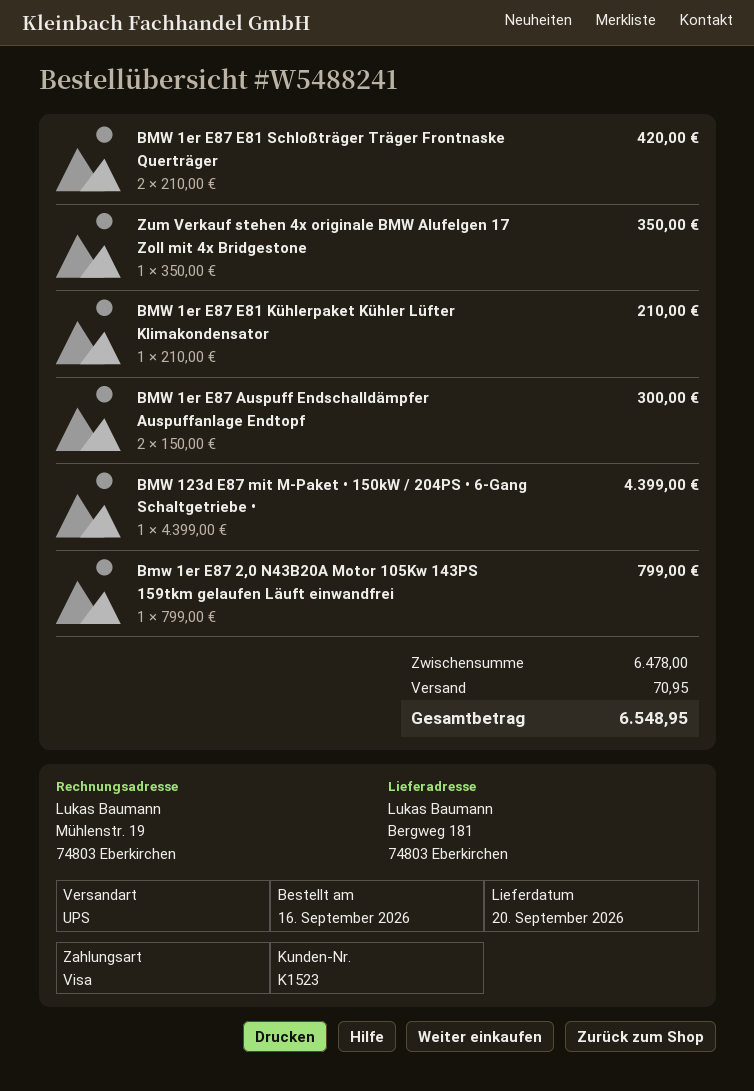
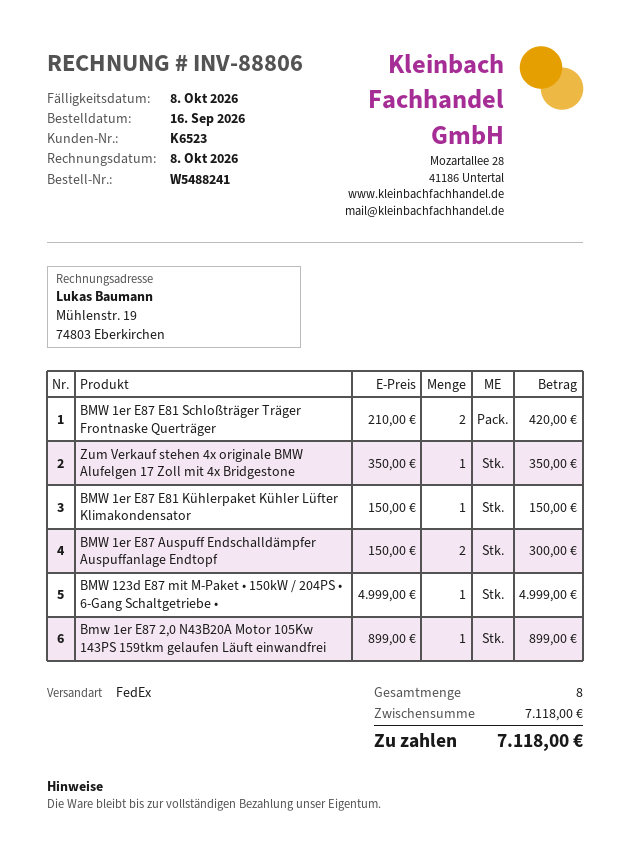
customer number: K1523 -> K6523
shipping method: UPS -> FedEx
BMW 1er E87 E81 Kühlerpaket Kühler Lüfter Klimakondensator: 1 x 210.00 = 210.00 -> 1 x 150.00 = 150.00
BMW 123d E87 mit M-Paket • 150kW / 204PS • 6-Gang Schaltgetriebe •: 1 x 4399.00 = 4399.00 -> 1 x 4999.00 = 4999.00
Bmw 1er E87 2,0 N43B20A Motor 105Kw 143PS 159tkm gelaufen Läuft einwandfrei: 1 x 799.00 = 799.00 -> 1 x 899.00 = 899.00
subtotal: 6478.00 -> 7118.00
shipping: 70.95 -> none
total: 6548.95 -> 7118.00

